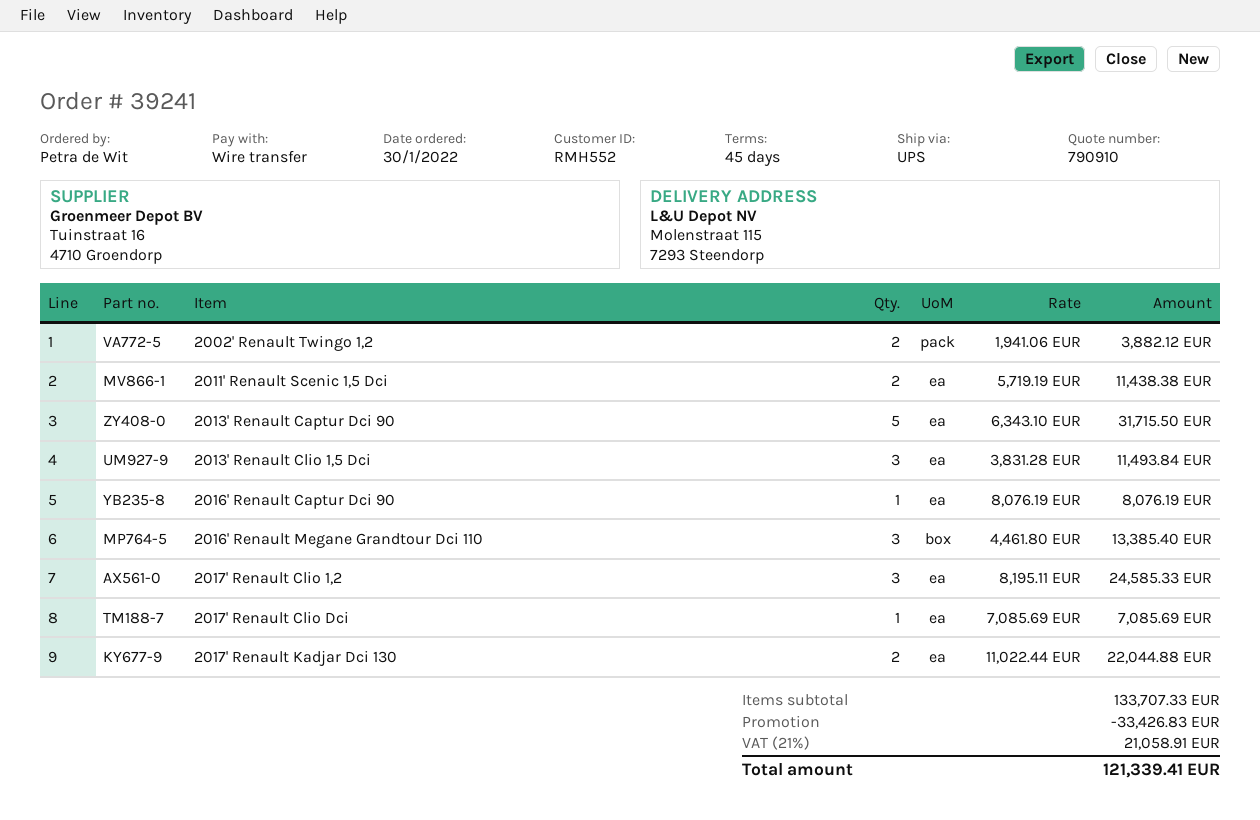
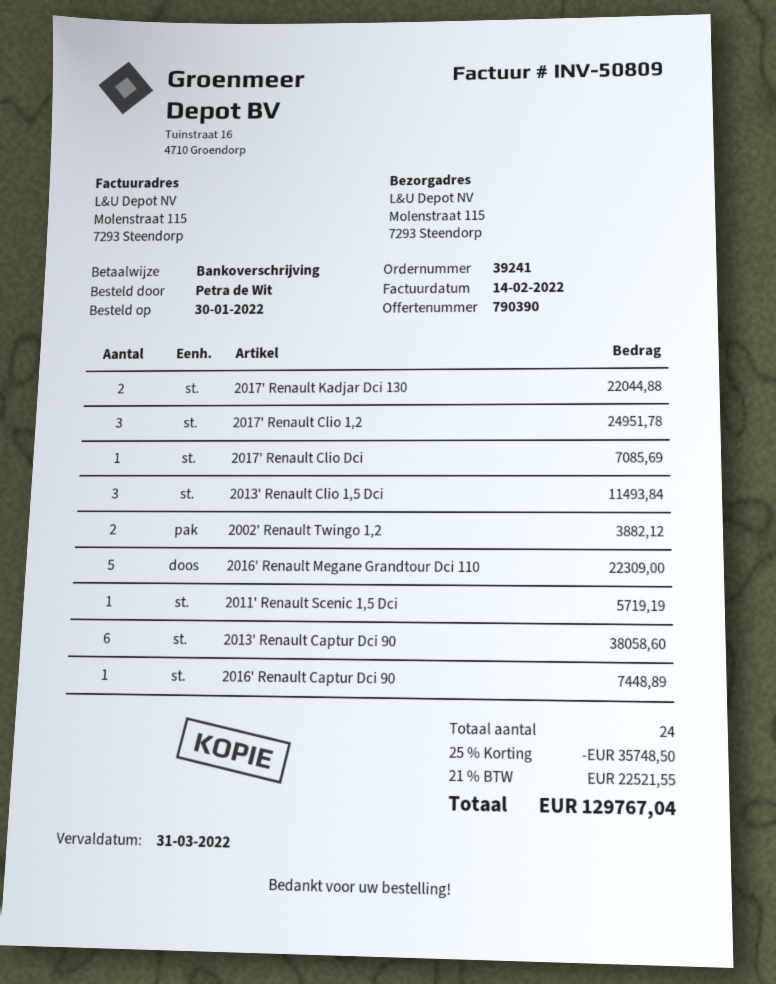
quote number: 790910 -> 790390
2011' Renault Scenic 1,5 Dci: 2 for 11438.38 -> 1 for 5719.19
2013' Renault Captur Dci 90: 5 for 31715.50 -> 6 for 38058.60
2016' Renault Captur Dci 90: 1 for 8076.19 -> 1 for 7448.89
2016' Renault Megane Grandtour Dci 110: 3 for 13385.40 -> 5 for 22309.00
2017' Renault Clio 1,2: 3 for 24585.33 -> 3 for 24951.78
discount: 33426.83 -> 35748.50
tax: 21% = 21058.91 -> 21% = 22521.55
total: 121339.41 -> 129767.04

